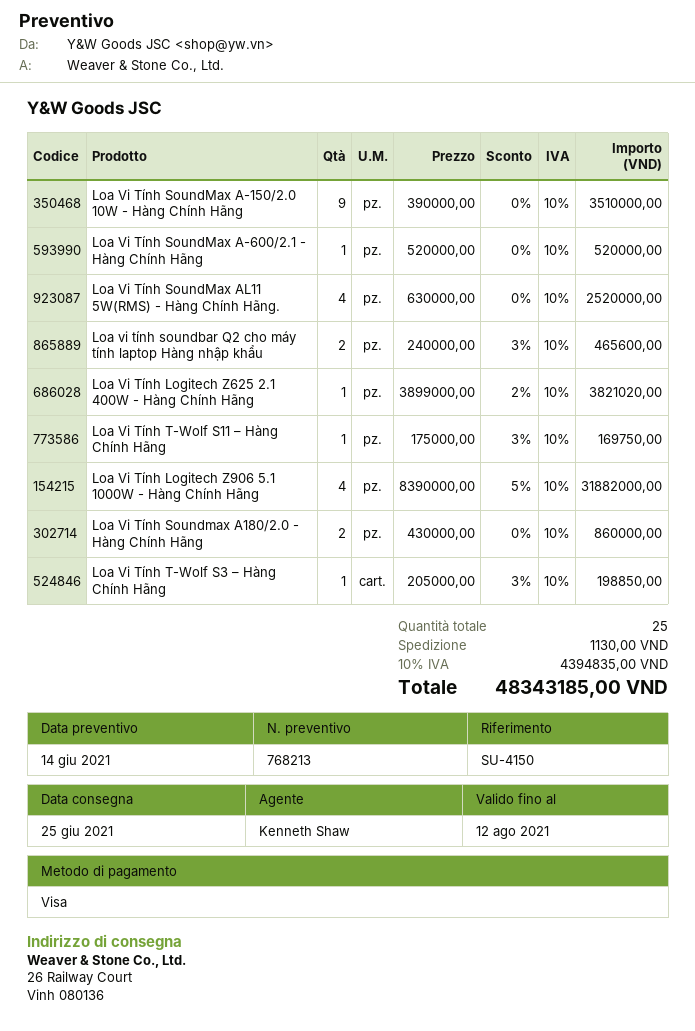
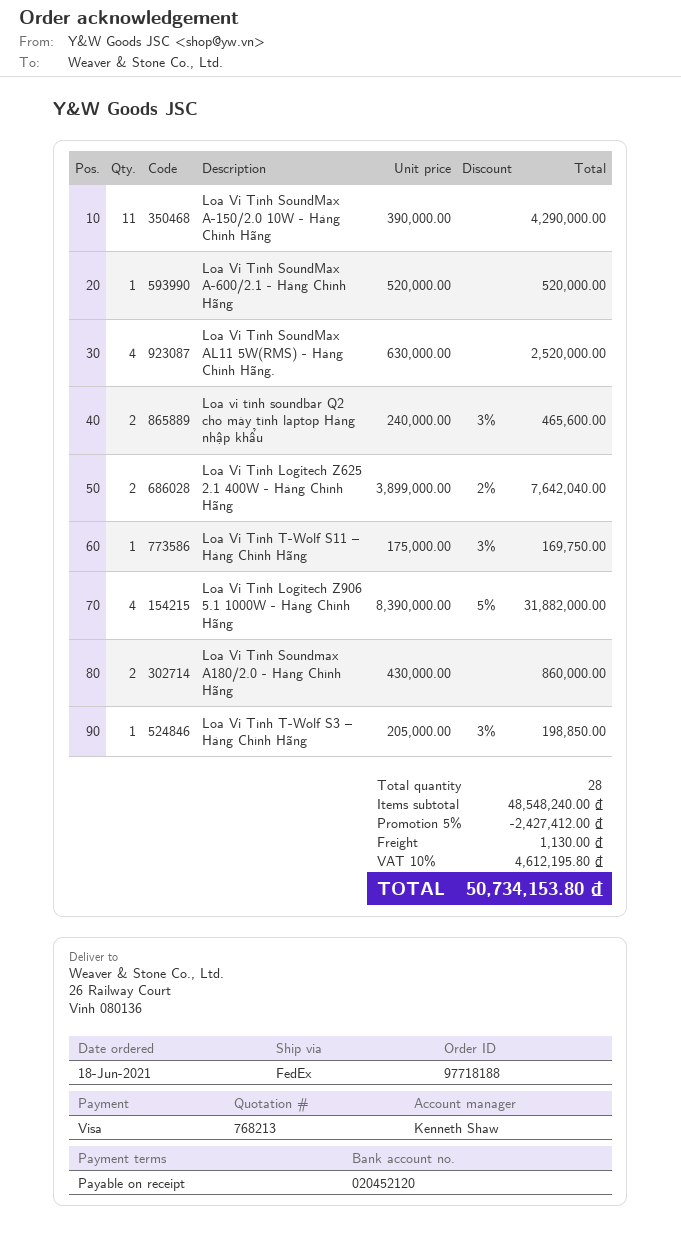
Loa Vi Tính SoundMax A-150/2.0 10W - Hàng Chính Hãng: 9 x 390000.00 = 3510000.00 -> 11 x 390000.00 = 4290000.00
Loa Vi Tính Logitech Z625 2.1 400W - Hàng Chính Hãng: 1 x 3899000.00 - 2% = 3821020.00 -> 2 x 3899000.00 - 2% = 7642040.00
total quantity: 25 -> 28
discount: none -> 5% = 2427412.00
tax: 10% = 4394835.00 -> 10% = 4612195.80
total: 48343185.00 -> 50734153.80

